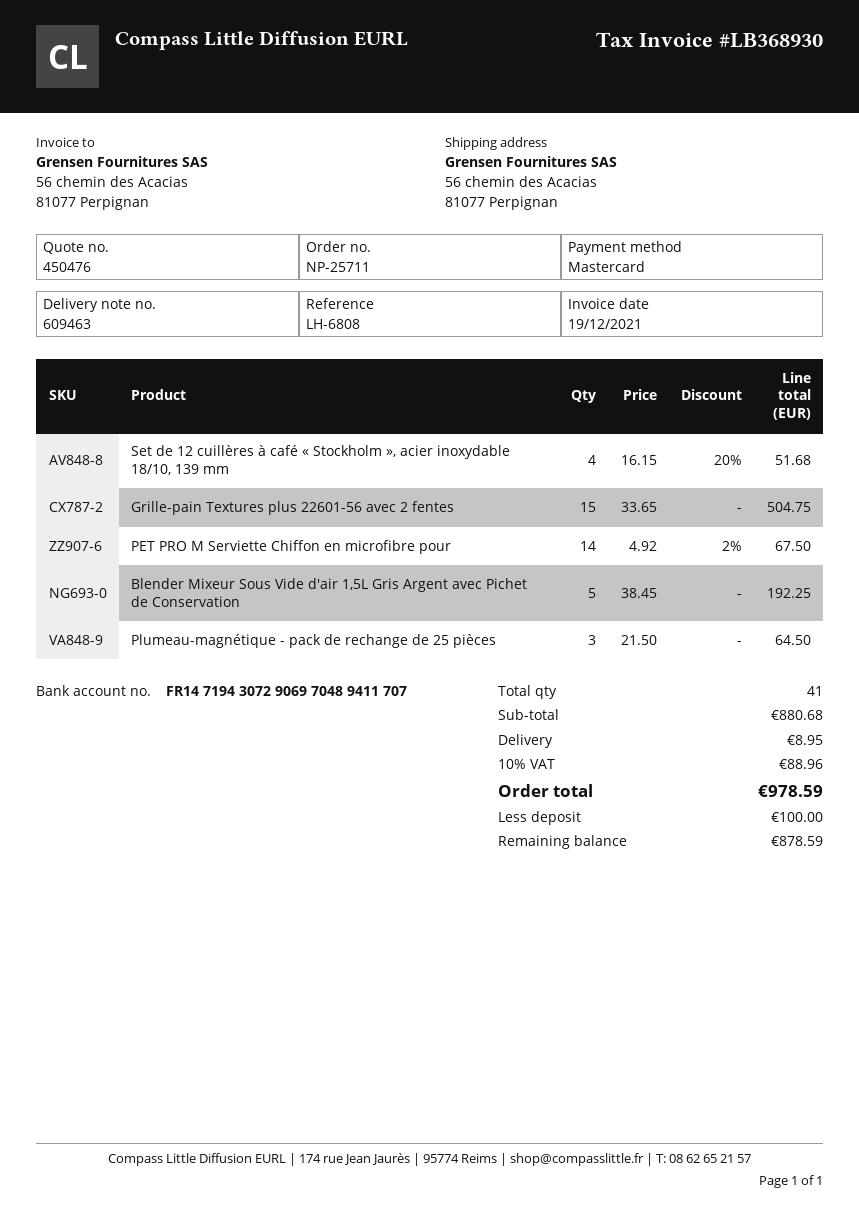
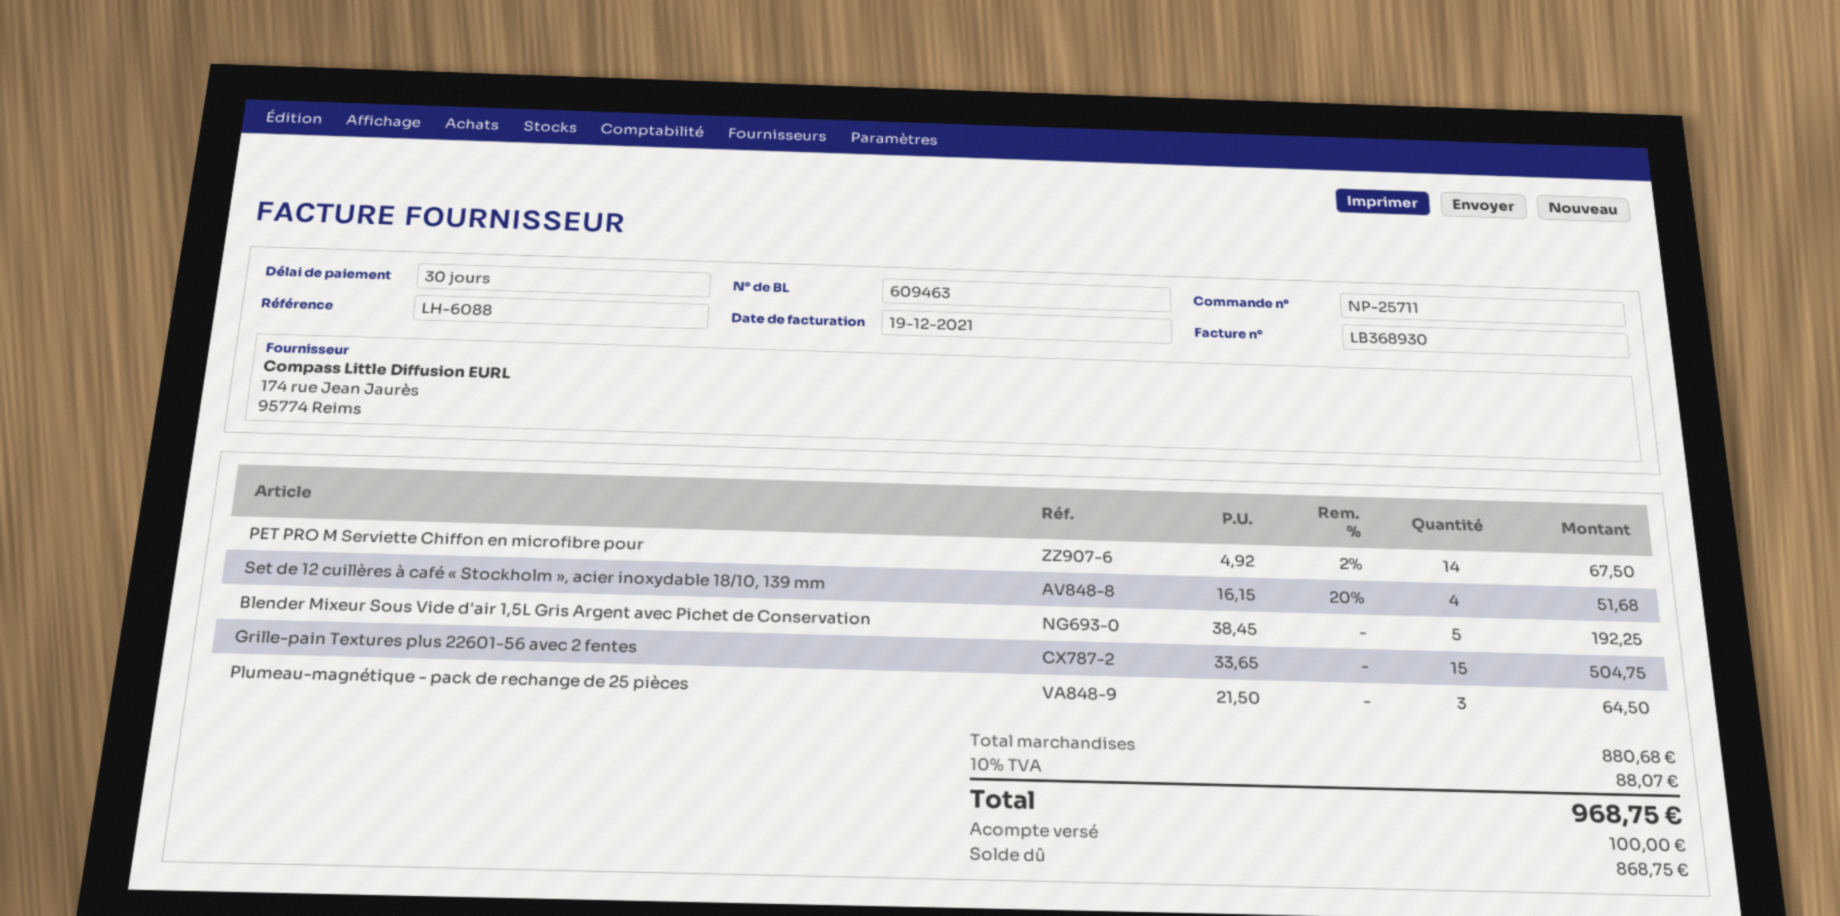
reference: LH-6808 -> LH-6088
shipping: 8.95 -> none
tax: 10% = 88.96 -> 10% = 88.07
total: 978.59 -> 968.75
balance: 878.59 -> 868.75

